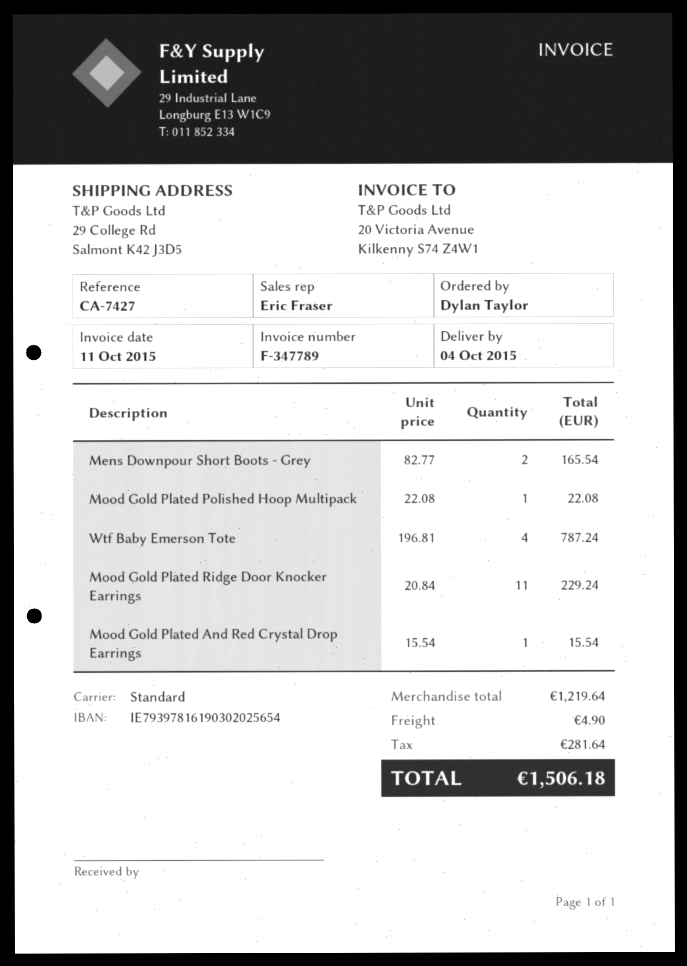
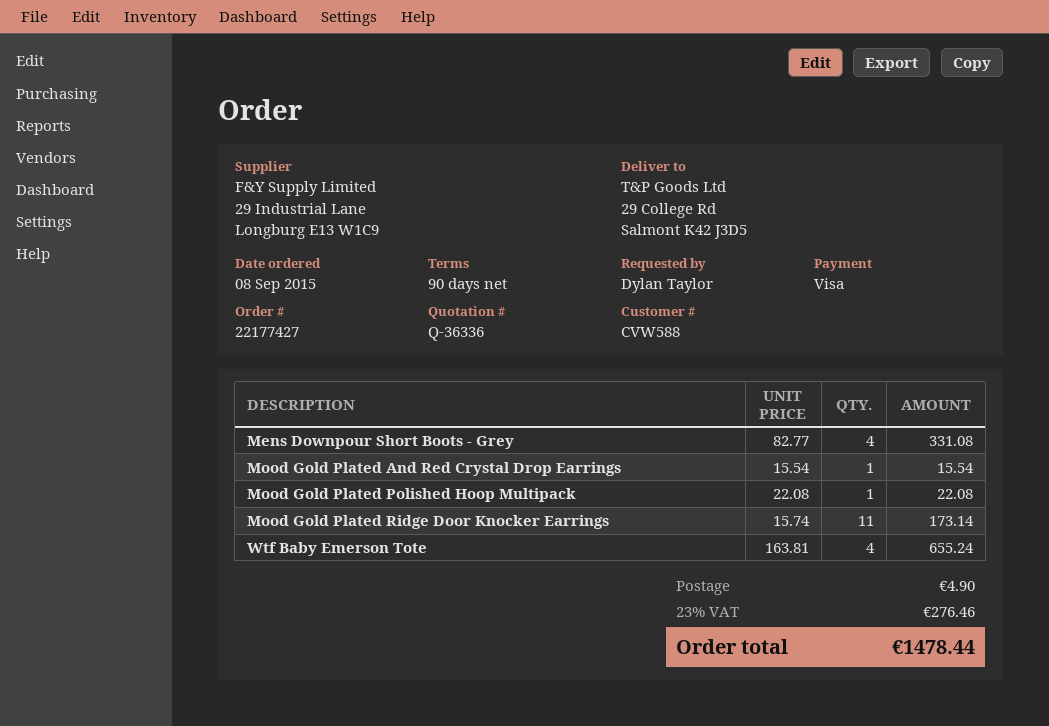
Mens Downpour Short Boots - Grey: 2 x 82.77 = 165.54 -> 4 x 82.77 = 331.08
Wtf Baby Emerson Tote: 4 x 196.81 = 787.24 -> 4 x 163.81 = 655.24
Mood Gold Plated Ridge Door Knocker Earrings: 11 x 20.84 = 229.24 -> 11 x 15.74 = 173.14
tax: 281.64 -> 276.46
total: 1506.18 -> 1478.44

